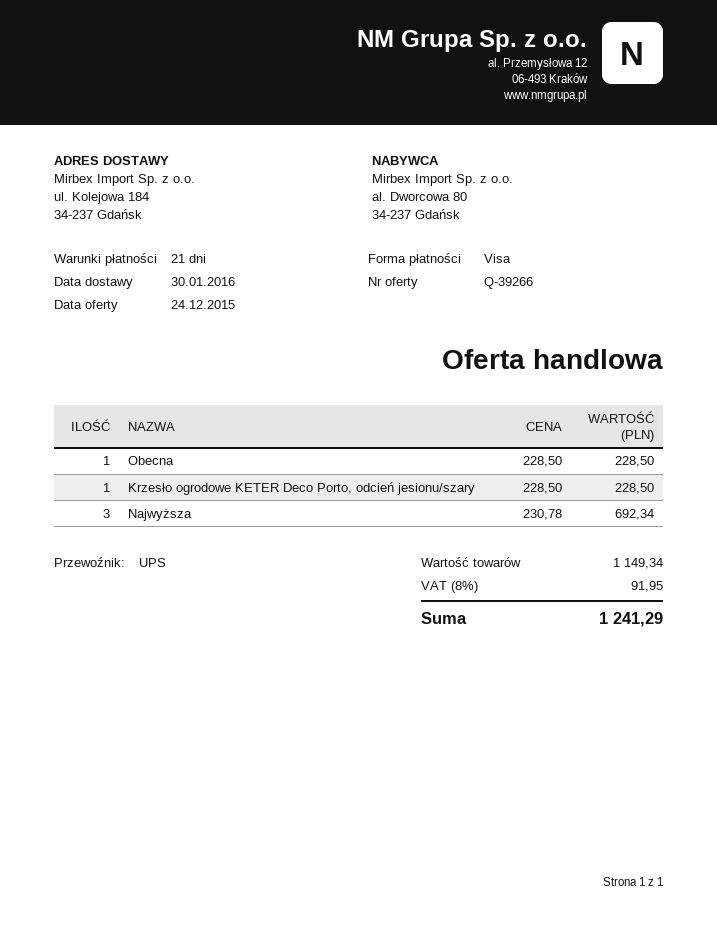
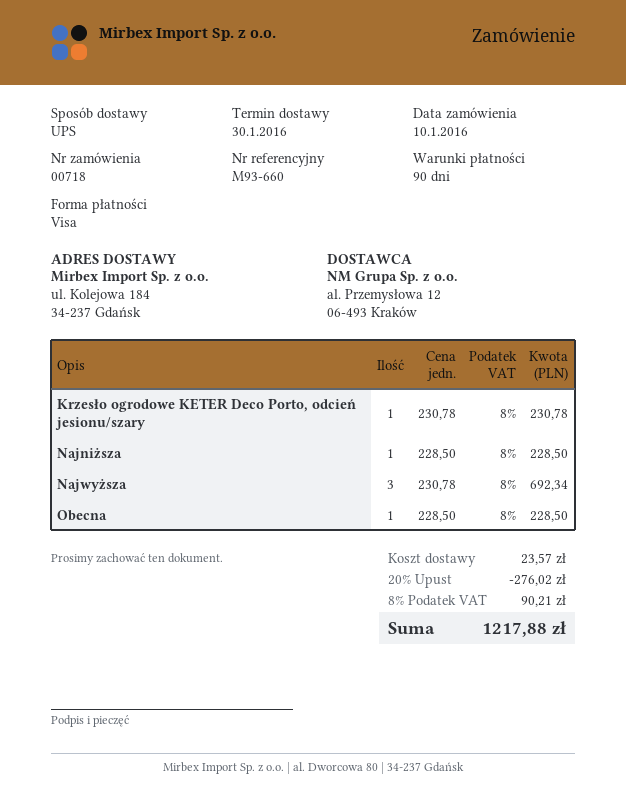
payment terms: 21 days -> 90 days
Krzesło ogrodowe KETER Deco Porto, odcień jesionu/szary: 1 x 228.50 = 228.50 -> 1 x 230.78 = 230.78
Najniższa: none -> 1 x 228.50 = 228.50
discount: none -> 20% = 276.02
shipping: none -> 23.57
tax: 8% = 91.95 -> 8% = 90.21
total: 1241.29 -> 1217.88

